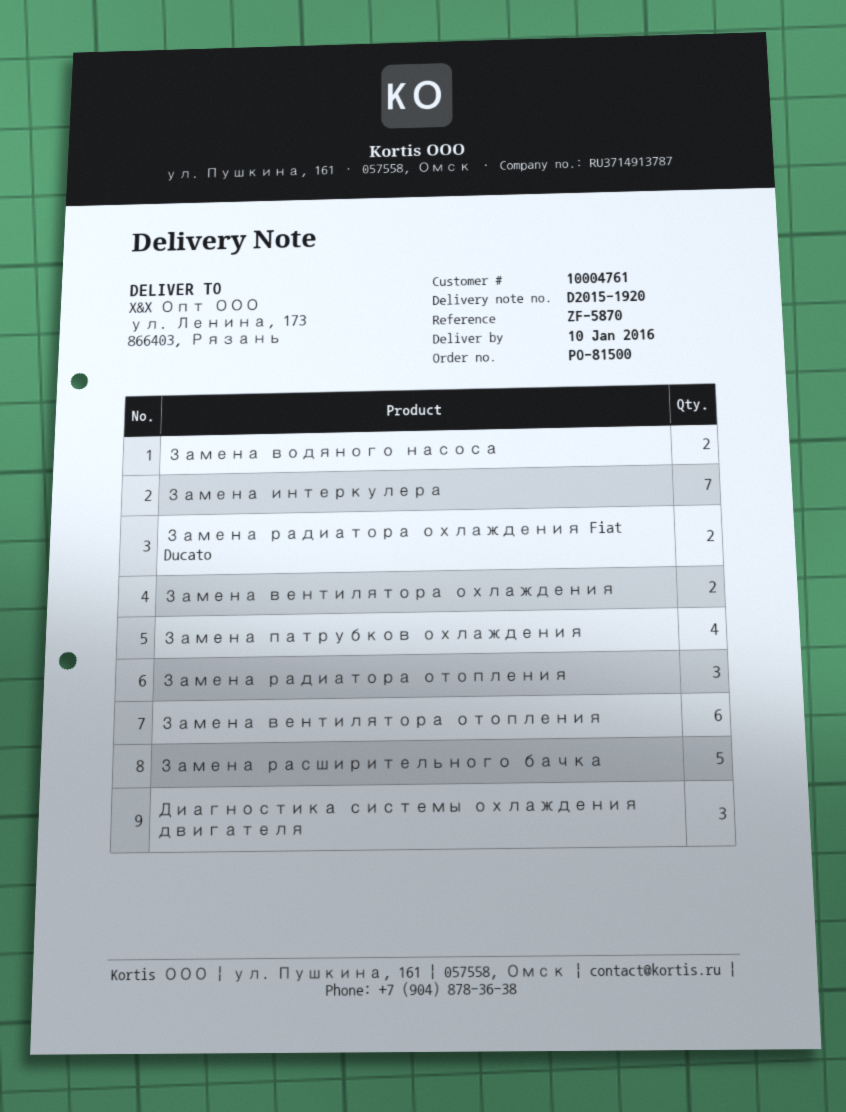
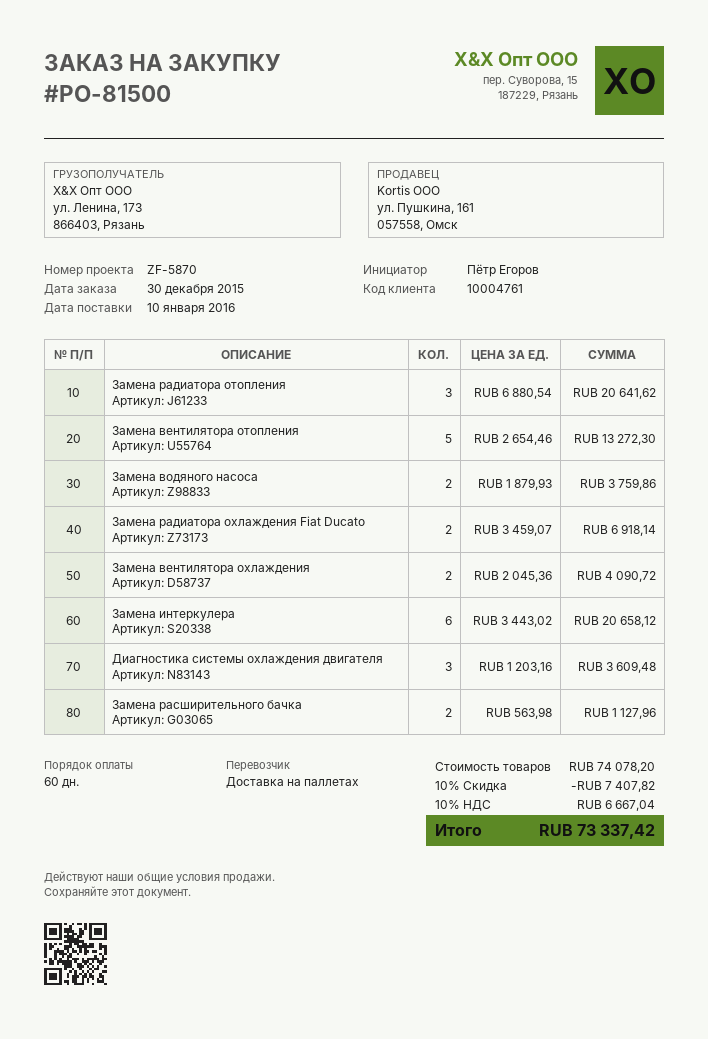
Замена интеркулера: 7 -> 6
Замена патрубков охлаждения: 4 -> none
Замена вентилятора отопления: 6 -> 5
Замена расширительного бачка: 5 -> 2

